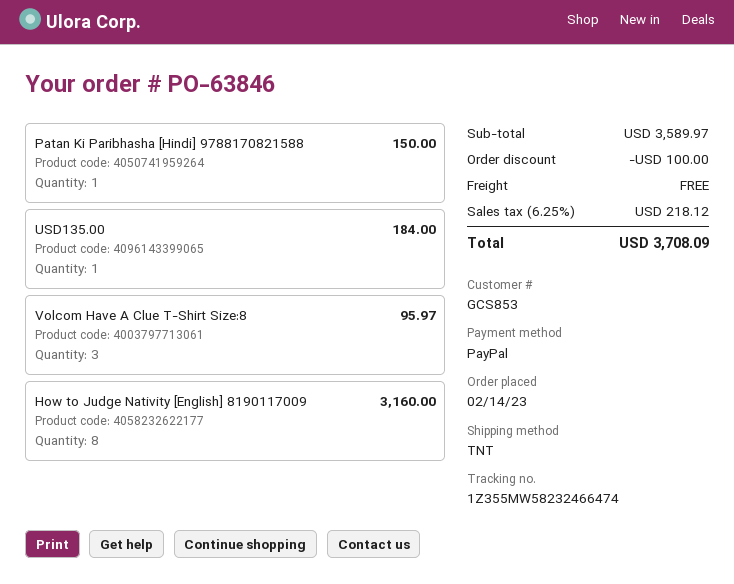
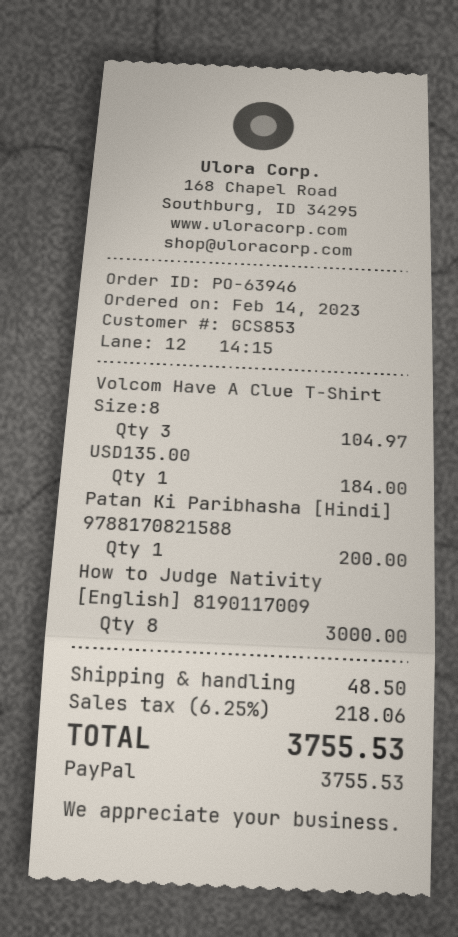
order number: PO-63846 -> PO-63946
Patan Ki Paribhasha [Hindi] 9788170821588: 1 for 150.00 -> 1 for 200.00
Volcom Have A Clue T-Shirt Size:8: 3 for 95.97 -> 3 for 104.97
How to Judge Nativity [English] 8190117009: 8 for 3160.00 -> 8 for 3000.00
discount: 100.00 -> none
shipping: 0.00 -> 48.50
tax: 6.25% = 218.12 -> 6.25% = 218.06
total: 3708.09 -> 3755.53

